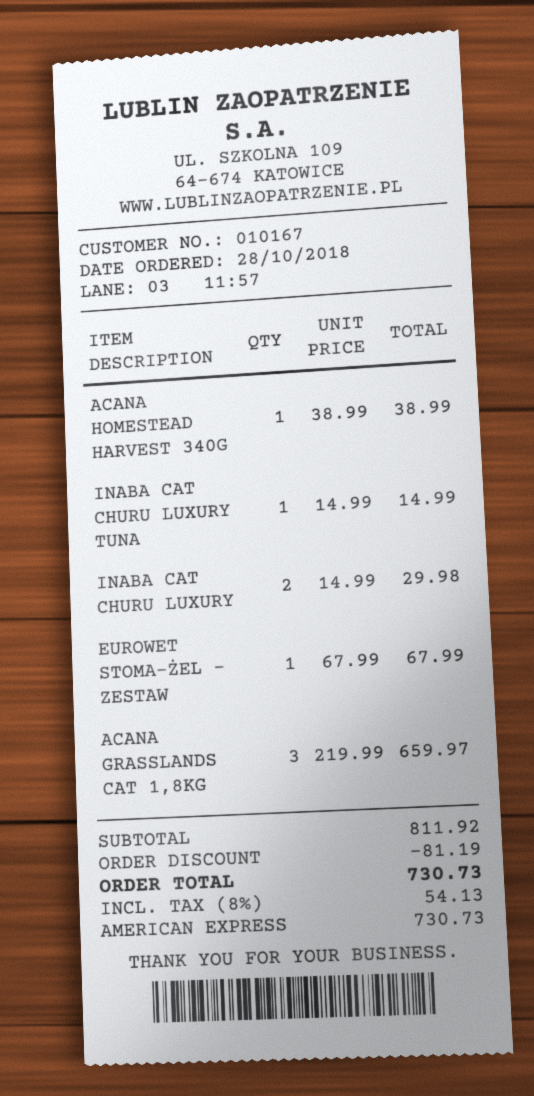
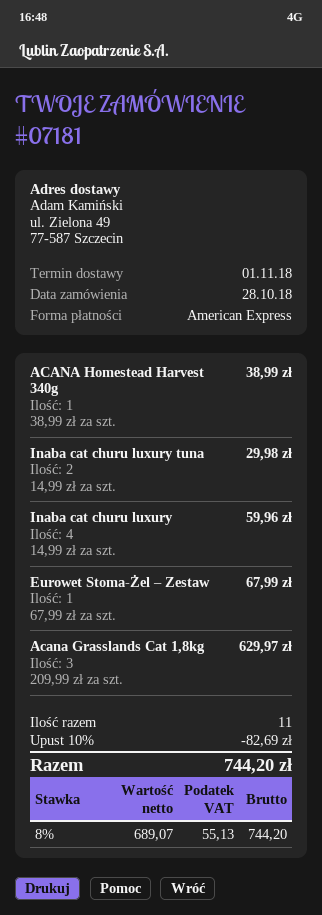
INABA CAT CHURU LUXURY TUNA: 1 x 14.99 = 14.99 -> 2 x 14.99 = 29.98
INABA CAT CHURU LUXURY: 2 x 14.99 = 29.98 -> 4 x 14.99 = 59.96
ACANA GRASSLANDS CAT 1,8KG: 3 x 219.99 = 659.97 -> 3 x 209.99 = 629.97
discount: 81.19 -> 82.69
tax: 8% = 54.13 -> 8% = 55.13
total: 730.73 -> 744.20

